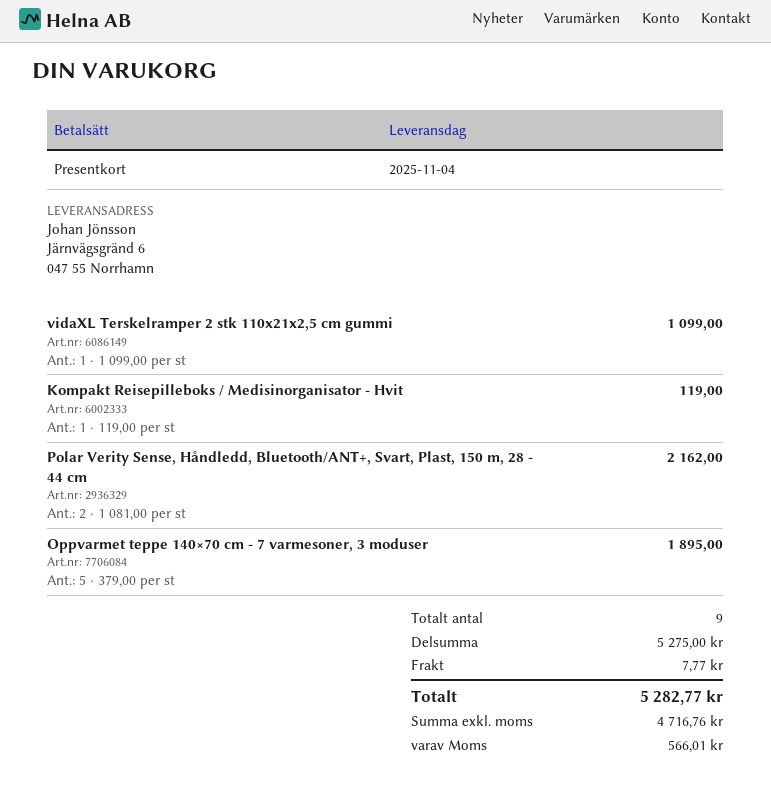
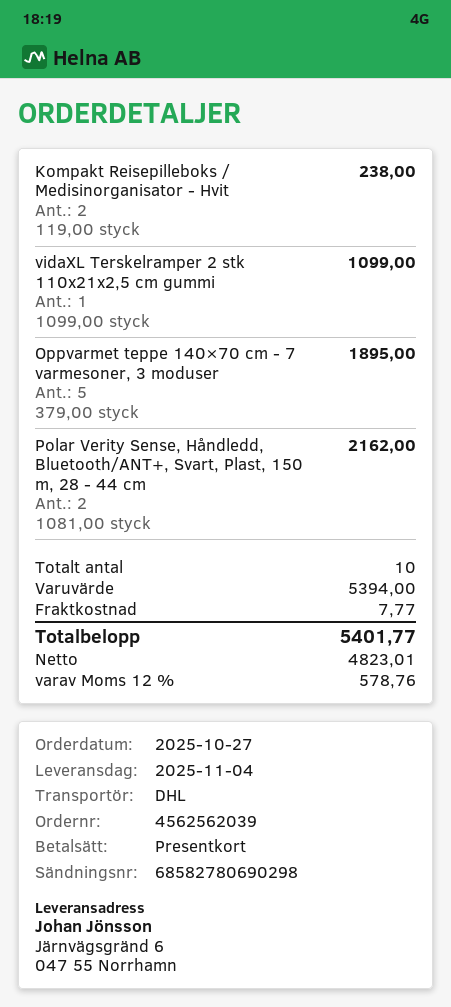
Kompakt Reisepilleboks / Medisinorganisator - Hvit: 1 x 119.00 = 119.00 -> 2 x 119.00 = 238.00
total quantity: 9 -> 10
subtotal: 5275.00 -> 5394.00
net: 4716.76 -> 4823.01
tax: 566.01 -> 578.76
total: 5282.77 -> 5401.77

